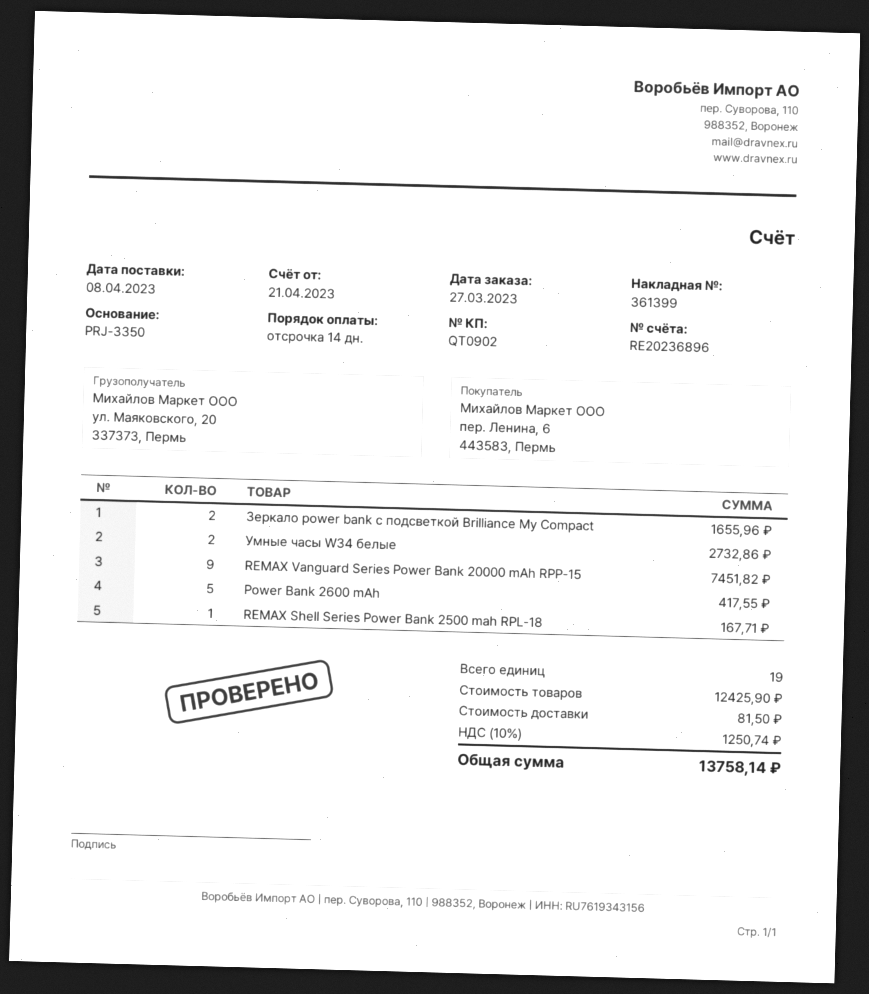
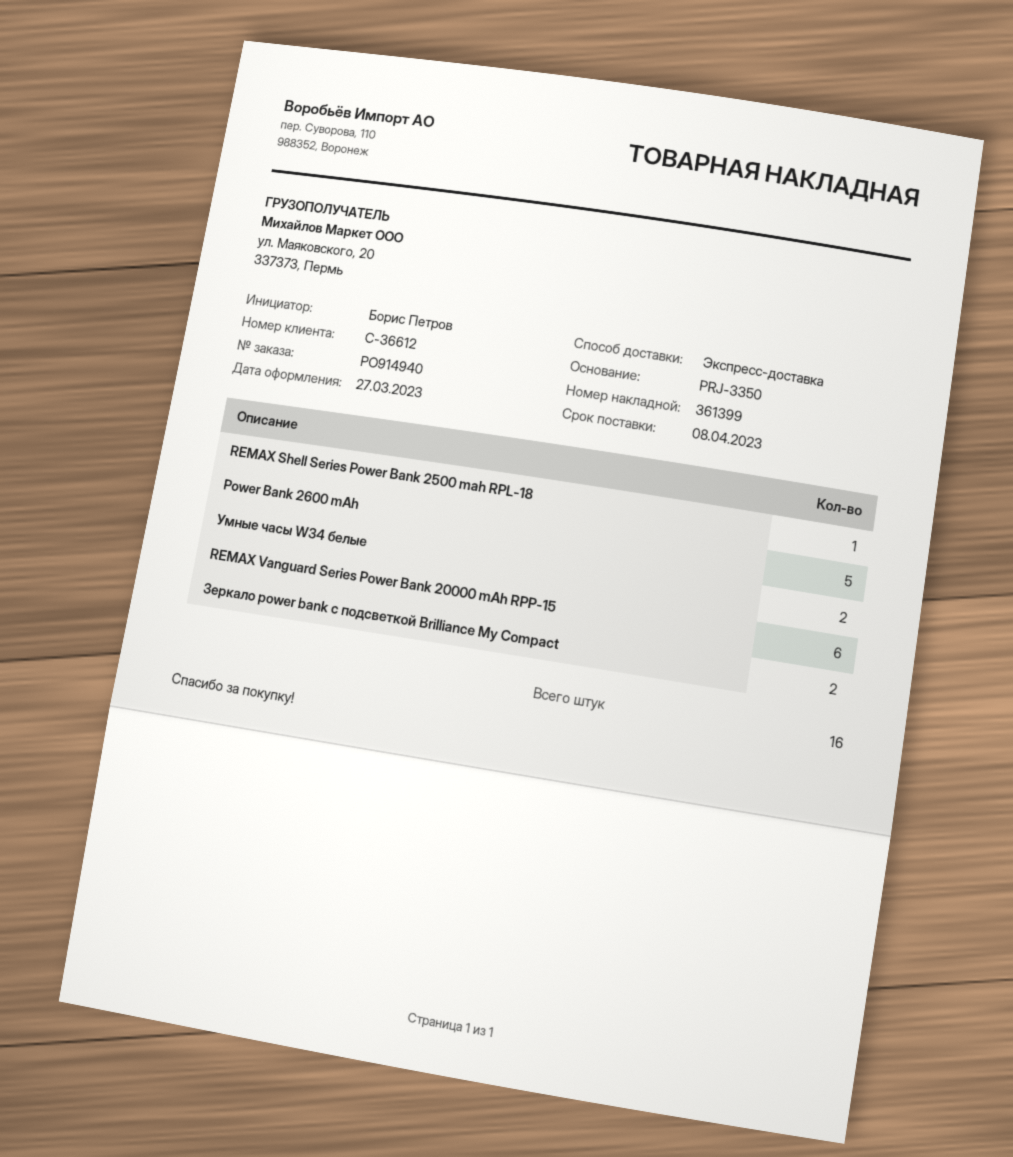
REMAX Vanguard Series Power Bank 20000 mAh RPP-15: 9 -> 6
total quantity: 19 -> 16

